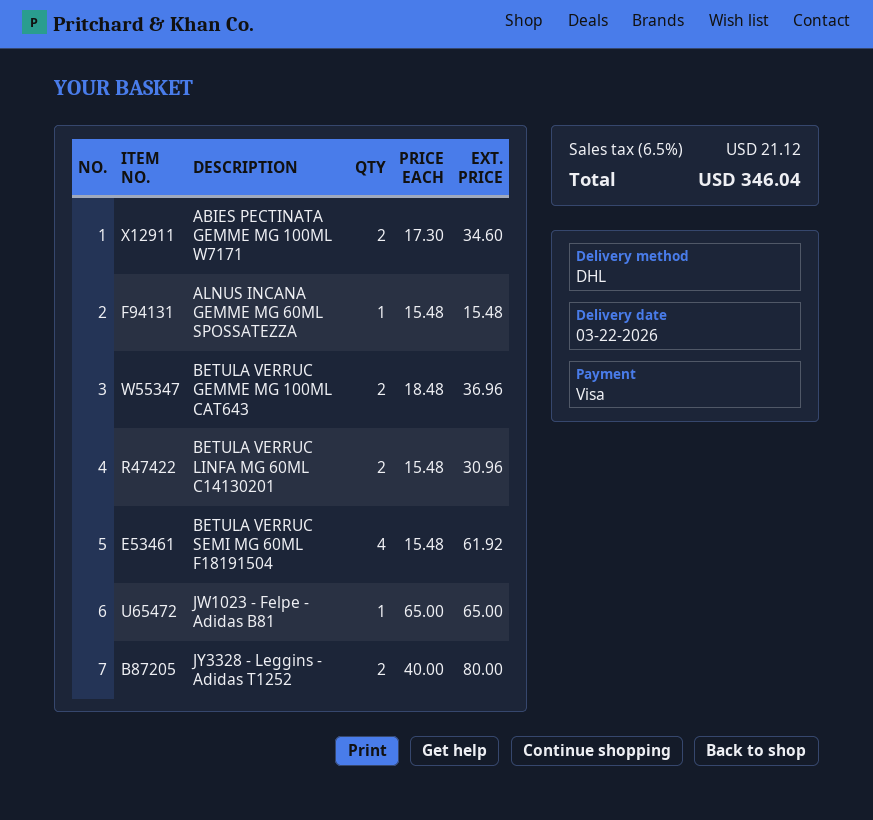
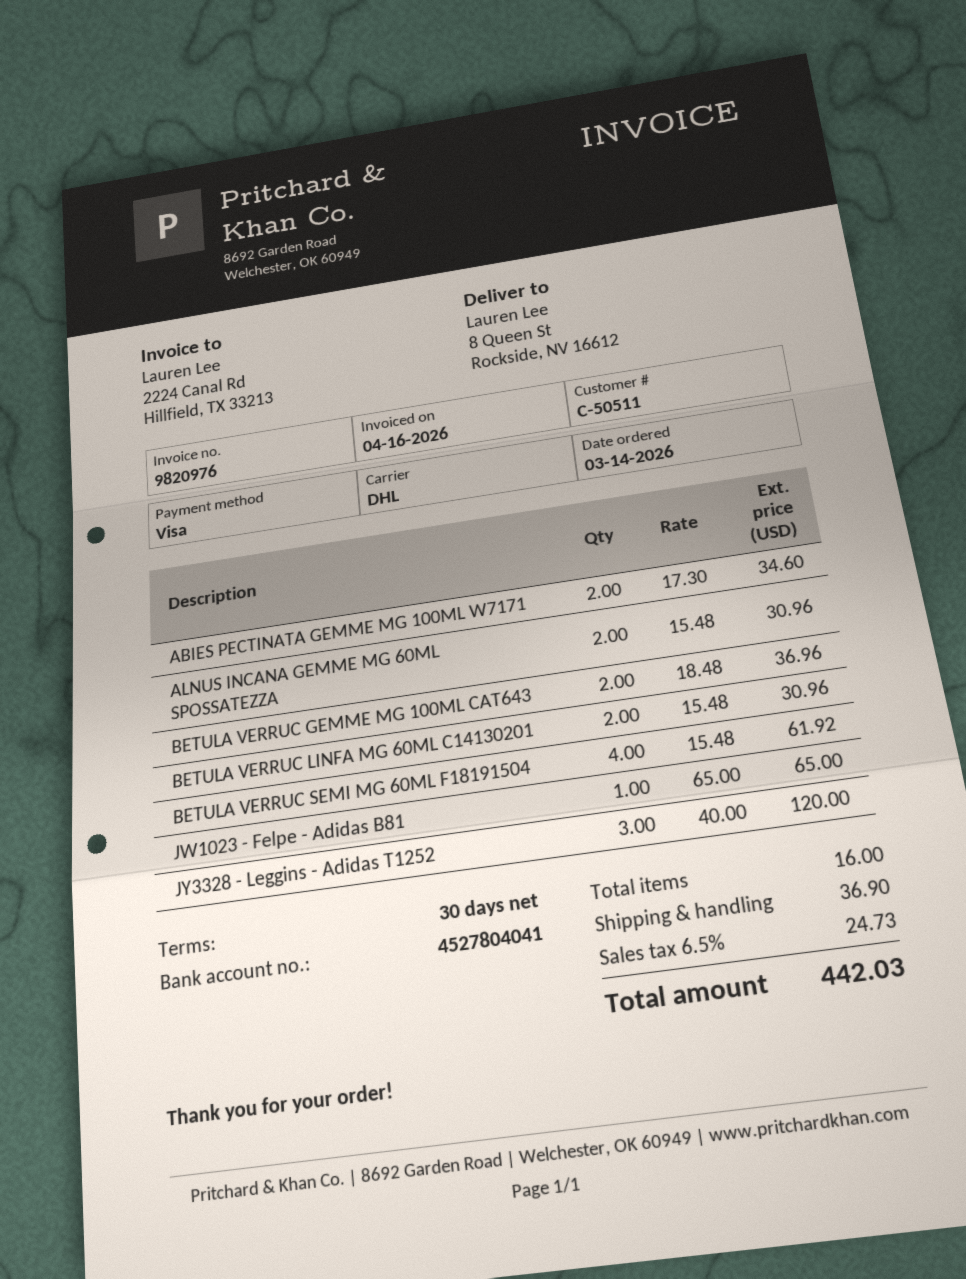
ALNUS INCANA GEMME MG 60ML SPOSSATEZZA: 1 x 15.48 = 15.48 -> 2 x 15.48 = 30.96
JY3328 - Leggins - Adidas T1252: 2 x 40.00 = 80.00 -> 3 x 40.00 = 120.00
shipping: none -> 36.90
tax: 6.5% = 21.12 -> 6.5% = 24.73
total: 346.04 -> 442.03

